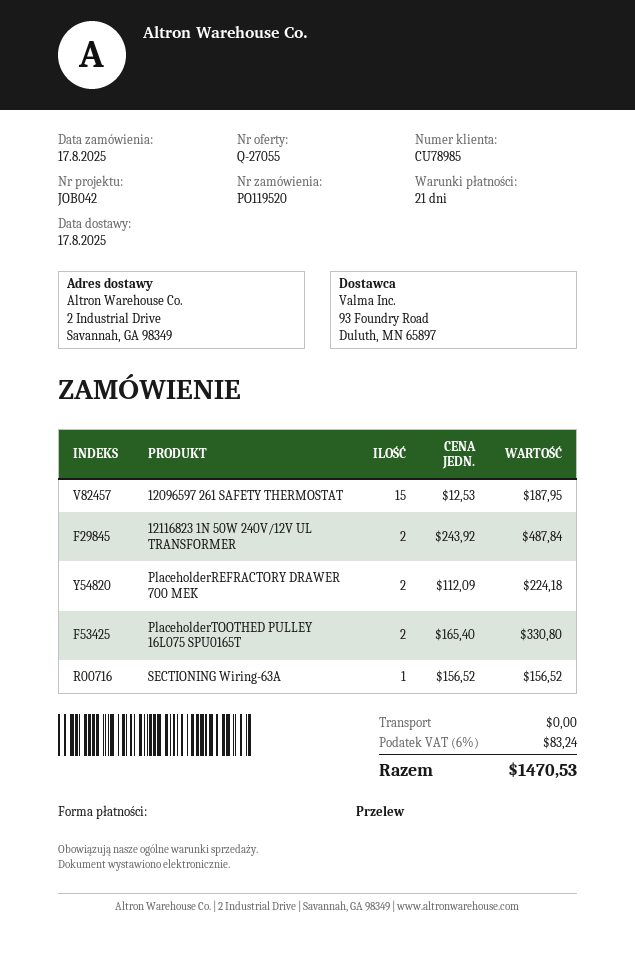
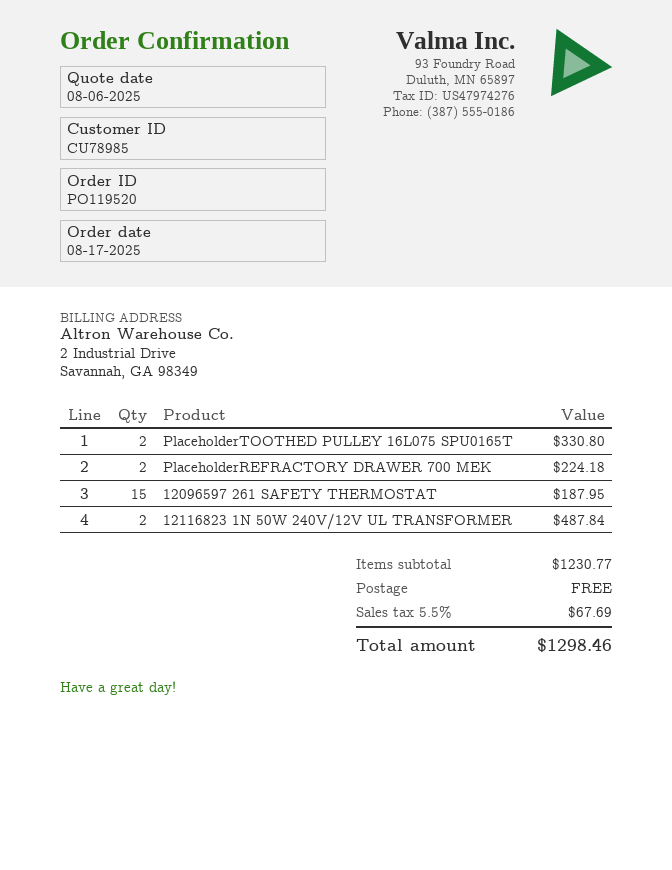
SECTIONING Wiring-63A: 1 for 156.52 -> none
tax: 6% = 83.24 -> 5.5% = 67.69
total: 1470.53 -> 1298.46

